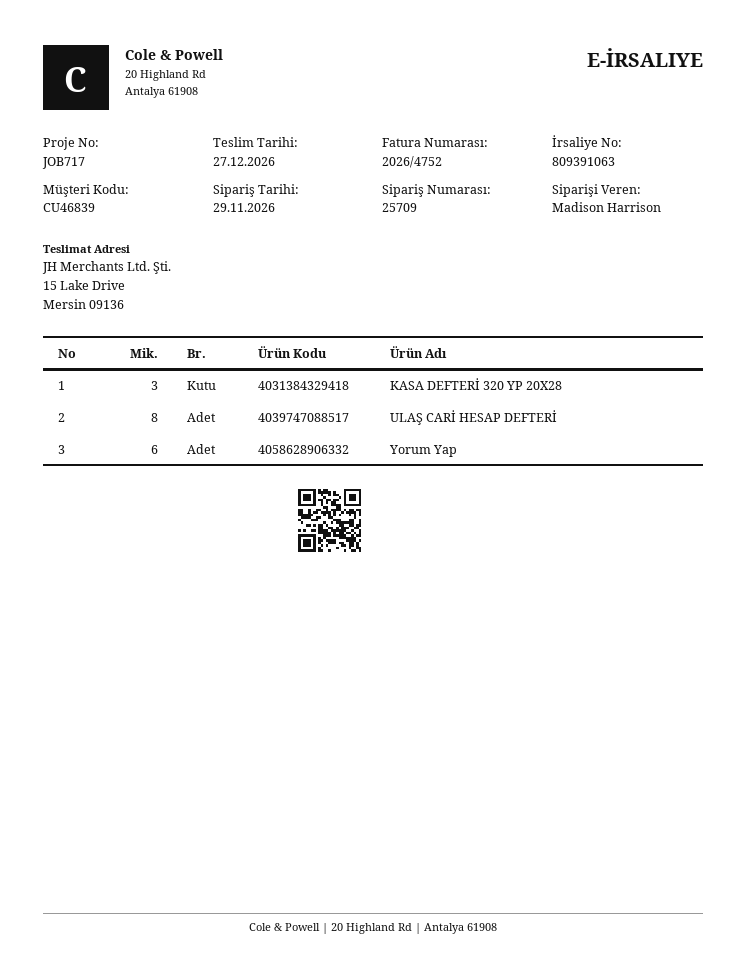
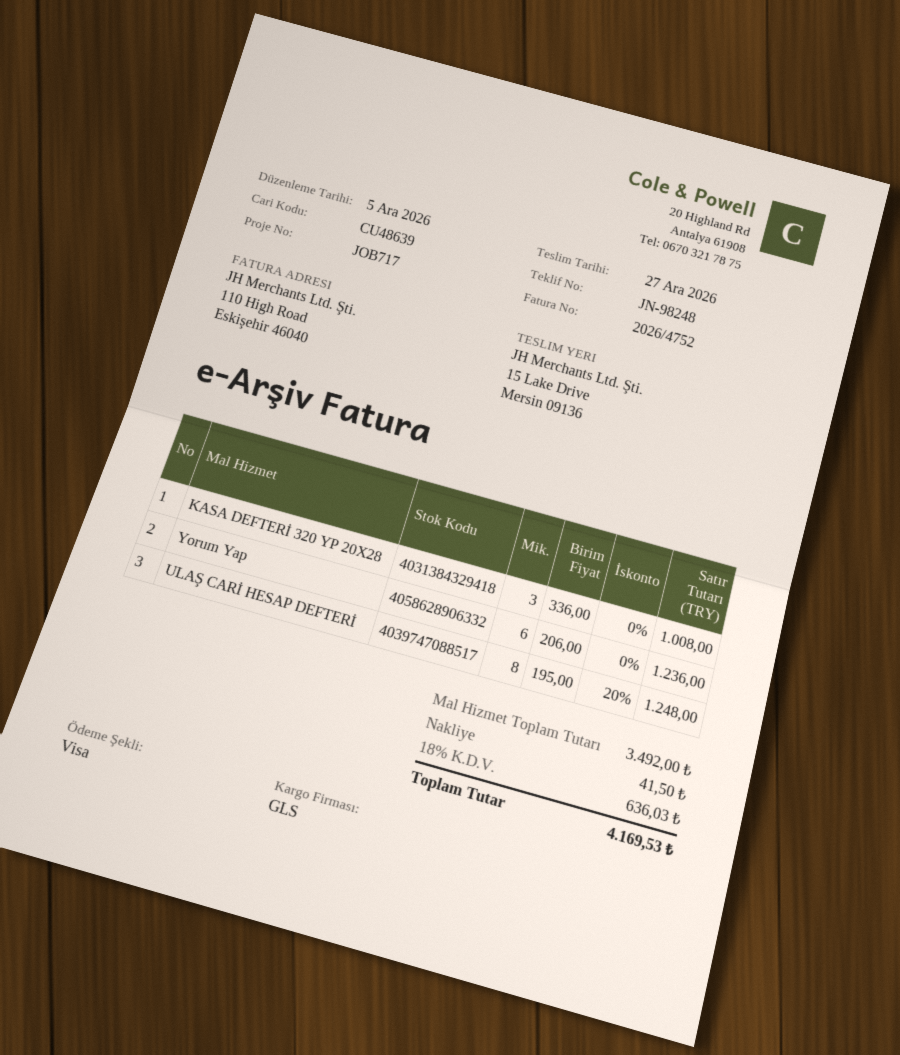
customer number: CU46839 -> CU48639

